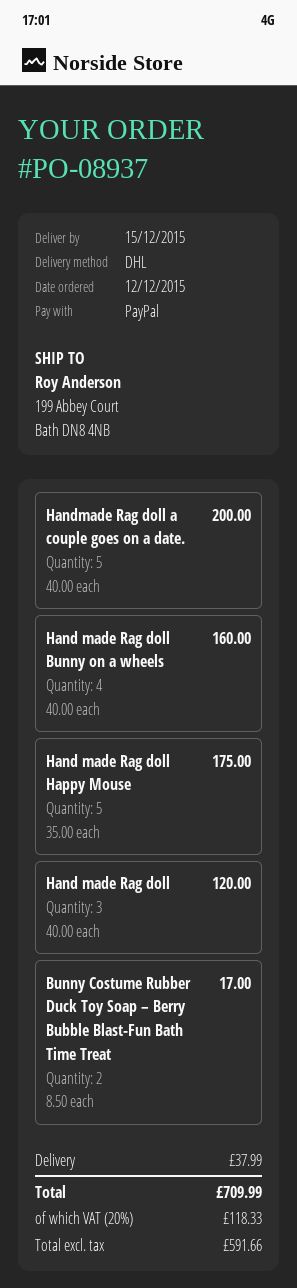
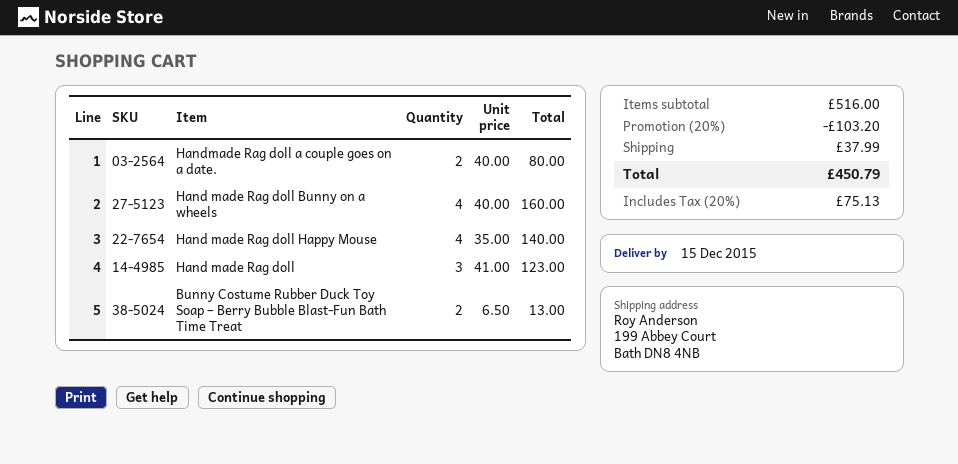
Handmade Rag doll a couple goes on a date.: 5 x 40.00 = 200.00 -> 2 x 40.00 = 80.00
Hand made Rag doll Happy Mouse: 5 x 35.00 = 175.00 -> 4 x 35.00 = 140.00
Hand made Rag doll: 3 x 40.00 = 120.00 -> 3 x 41.00 = 123.00
Bunny Costume Rubber Duck Toy Soap – Berry Bubble Blast-Fun Bath Time Treat: 2 x 8.50 = 17.00 -> 2 x 6.50 = 13.00
discount: none -> 20% = 103.20
tax: 20% = 118.33 -> 20% = 75.13
total: 709.99 -> 450.79

